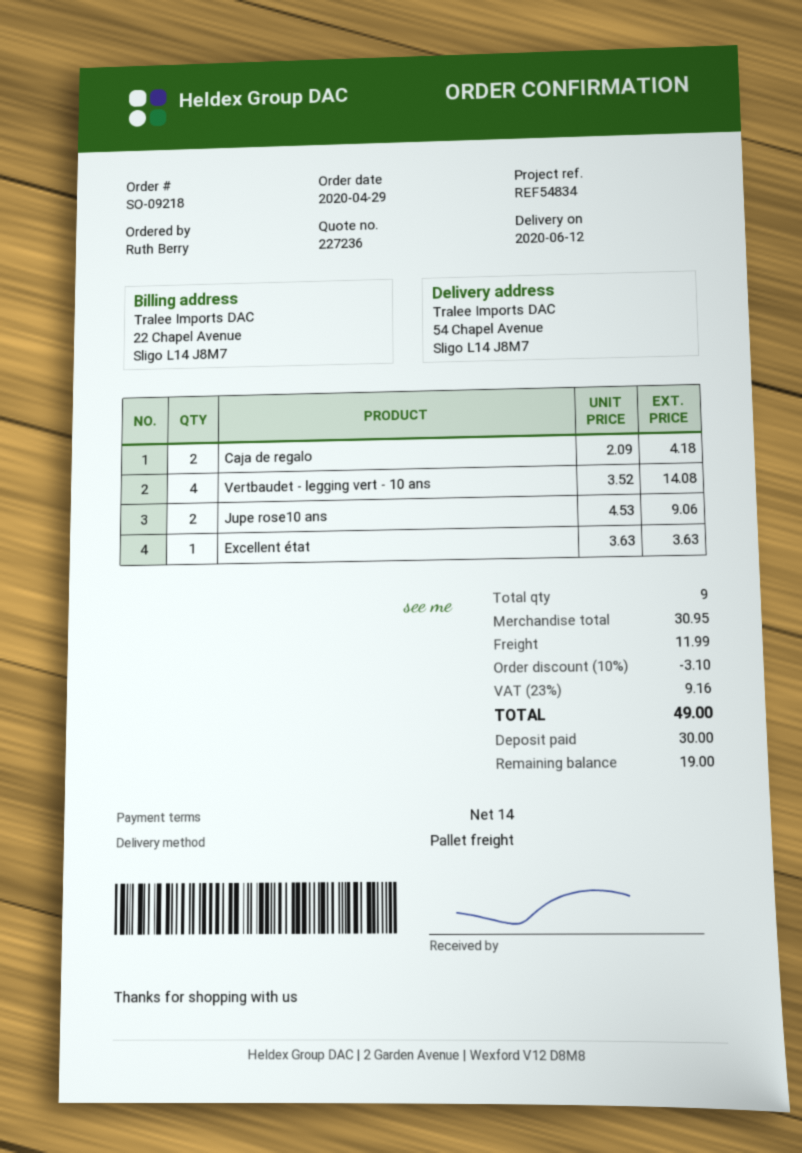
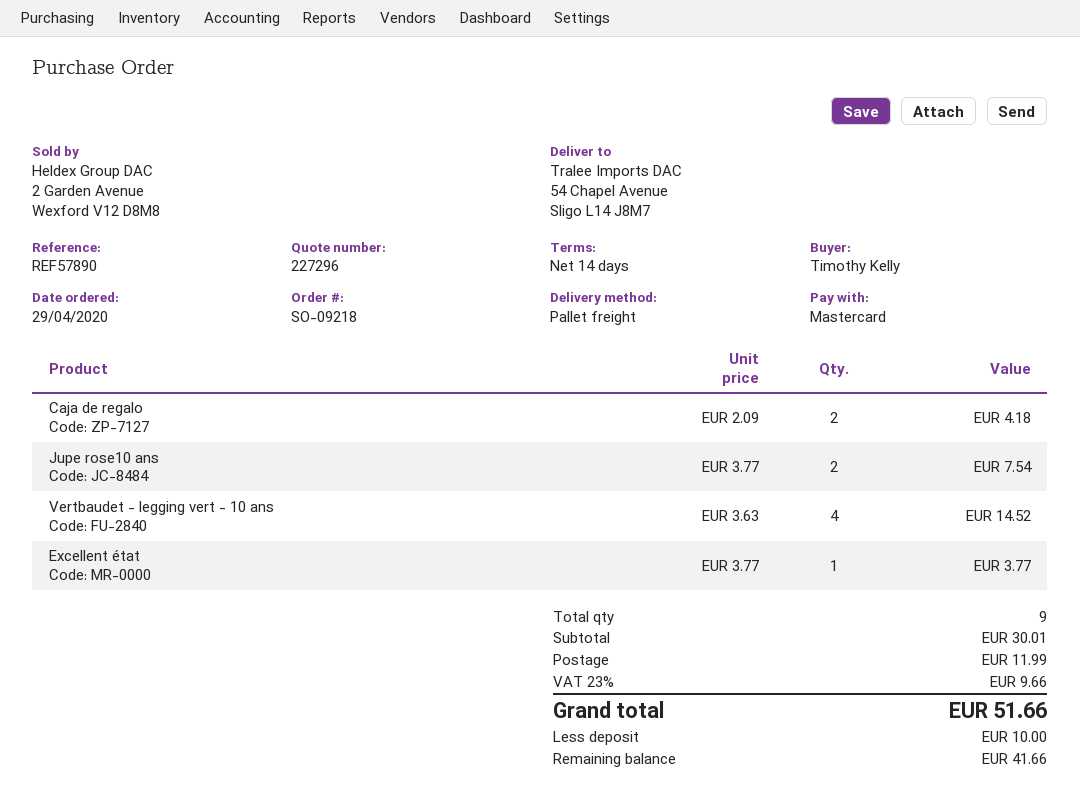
quote number: 227236 -> 227296
reference: REF54834 -> REF57890
ordered by: Ruth Berry -> Timothy Kelly
Vertbaudet - legging vert - 10 ans: 4 x 3.52 = 14.08 -> 4 x 3.63 = 14.52
Jupe rose10 ans: 2 x 4.53 = 9.06 -> 2 x 3.77 = 7.54
Excellent état: 1 x 3.63 = 3.63 -> 1 x 3.77 = 3.77
subtotal: 30.95 -> 30.01
discount: 10% = 3.10 -> none
tax: 23% = 9.16 -> 23% = 9.66
total: 49.00 -> 51.66
deposit: 30.00 -> 10.00
balance: 19.00 -> 41.66

